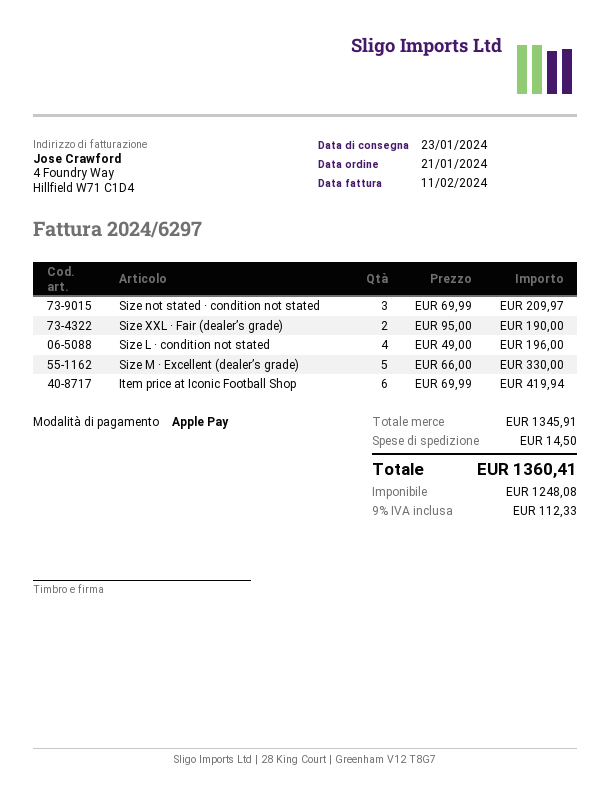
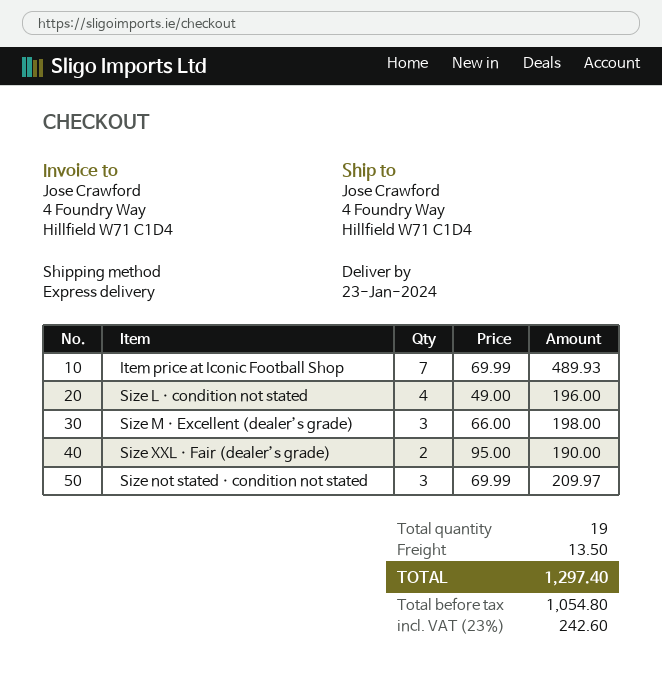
Size M · Excellent (dealer’s grade): 5 x 66.00 = 330.00 -> 3 x 66.00 = 198.00
Item price at Iconic Football Shop: 6 x 69.99 = 419.94 -> 7 x 69.99 = 489.93
shipping: 14.50 -> 13.50
net: 1248.08 -> 1054.80
tax: 9% = 112.33 -> 23% = 242.60
total: 1360.41 -> 1297.40

